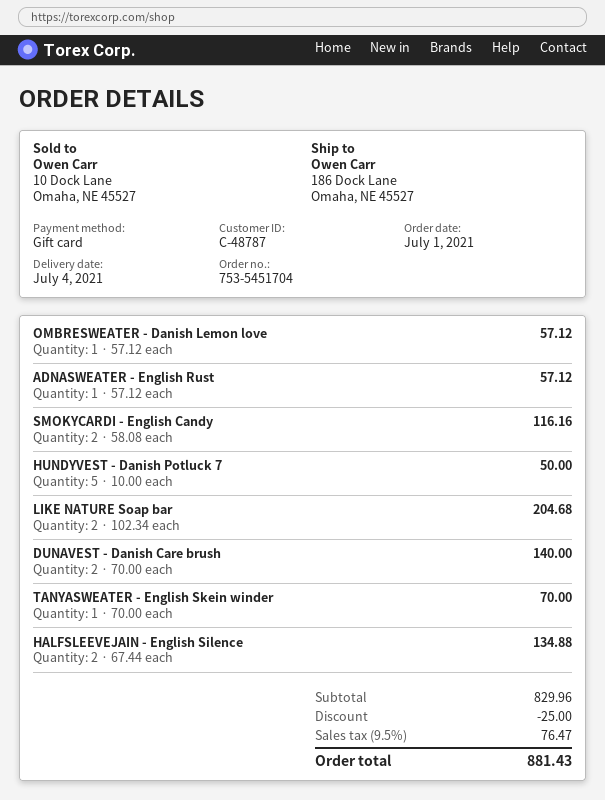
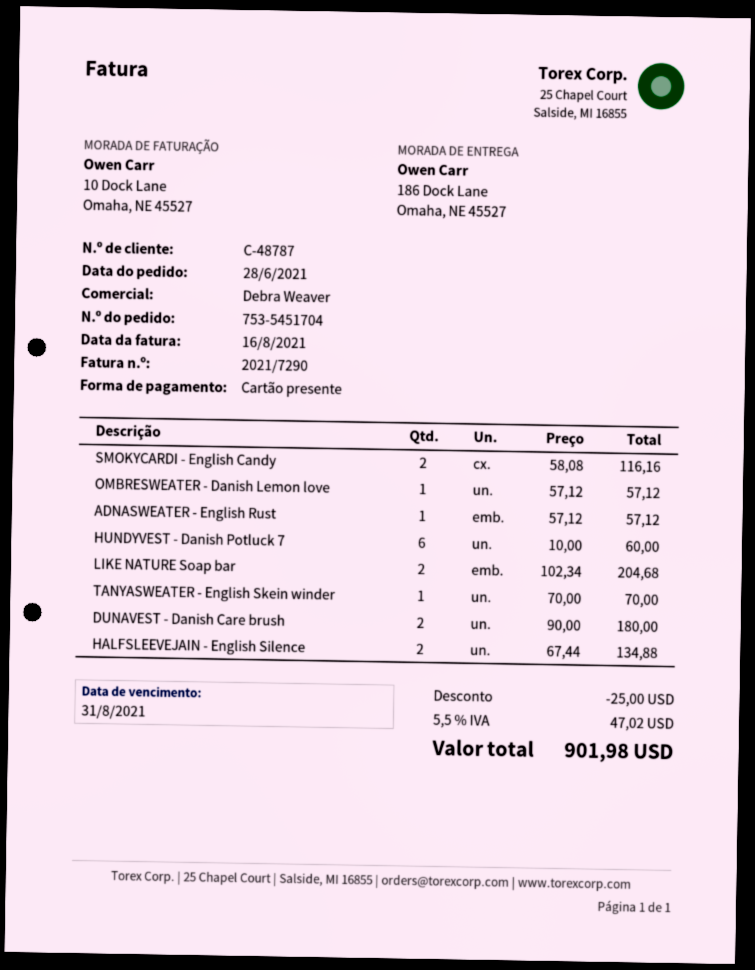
order date: 2021-07-01 -> 2021-06-28
HUNDYVEST - Danish Potluck 7: 5 x 10.00 = 50.00 -> 6 x 10.00 = 60.00
DUNAVEST - Danish Care brush: 2 x 70.00 = 140.00 -> 2 x 90.00 = 180.00
tax: 9.5% = 76.47 -> 5.5% = 47.02
total: 881.43 -> 901.98

